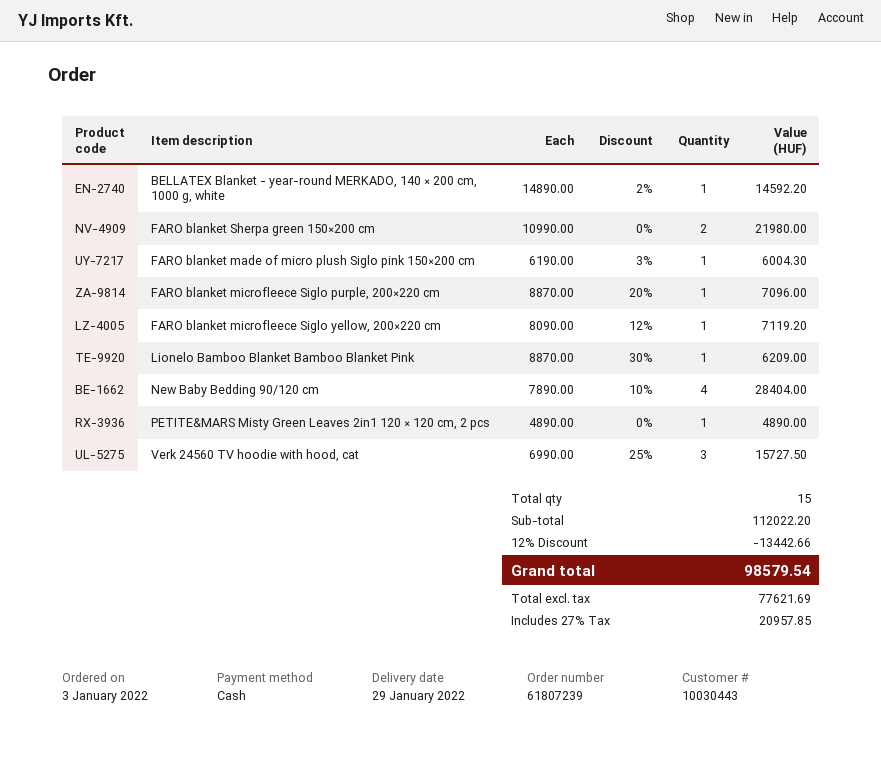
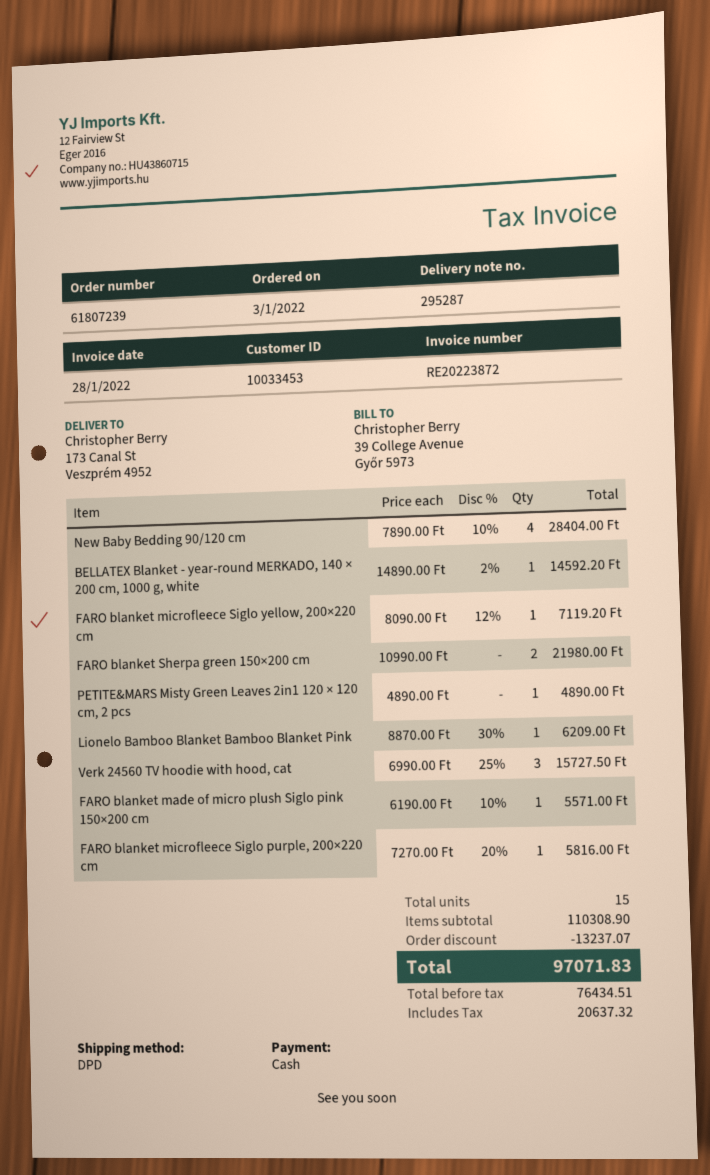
customer number: 10030443 -> 10033453
FARO blanket made of micro plush Siglo pink 150×200 cm: 1 x 6190.00 - 3% = 6004.30 -> 1 x 6190.00 - 10% = 5571.00
FARO blanket microfleece Siglo purple, 200×220 cm: 1 x 8870.00 - 20% = 7096.00 -> 1 x 7270.00 - 20% = 5816.00
subtotal: 112022.20 -> 110308.90
discount: 13442.66 -> 13237.07
net: 77621.69 -> 76434.51
tax: 20957.85 -> 20637.32
total: 98579.54 -> 97071.83

